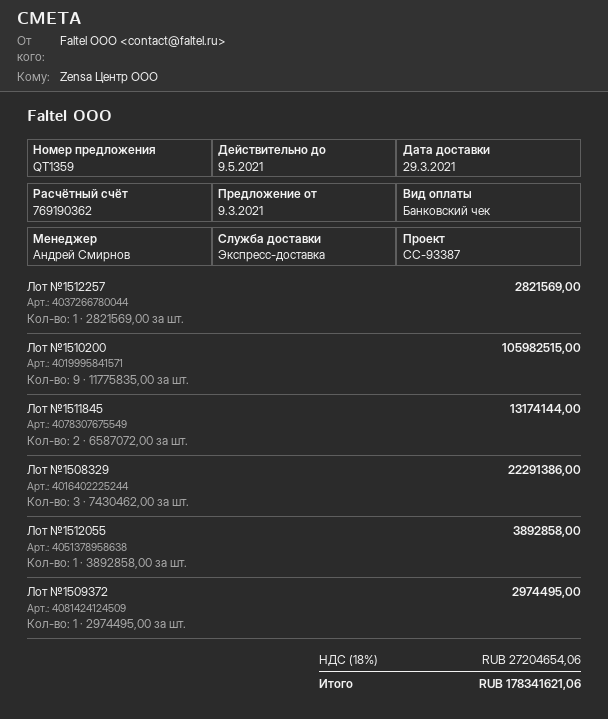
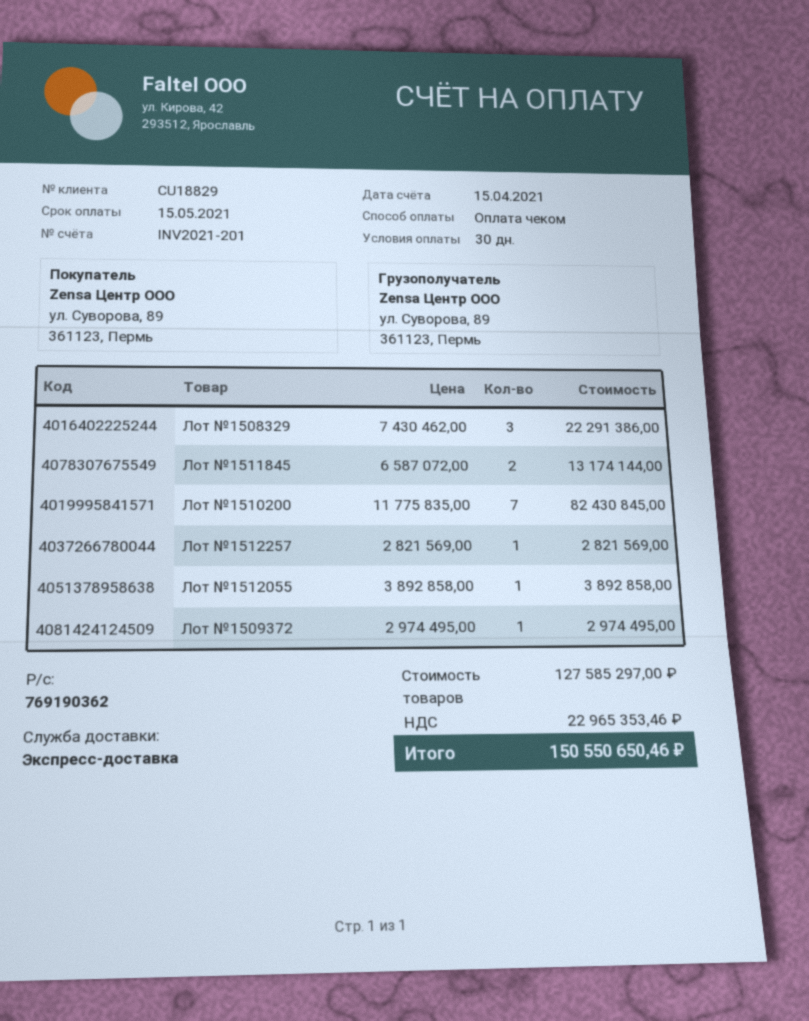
Лот №1510200: 9 x 11775835.00 = 105982515.00 -> 7 x 11775835.00 = 82430845.00
tax: 27204654.06 -> 22965353.46
total: 178341621.06 -> 150550650.46

